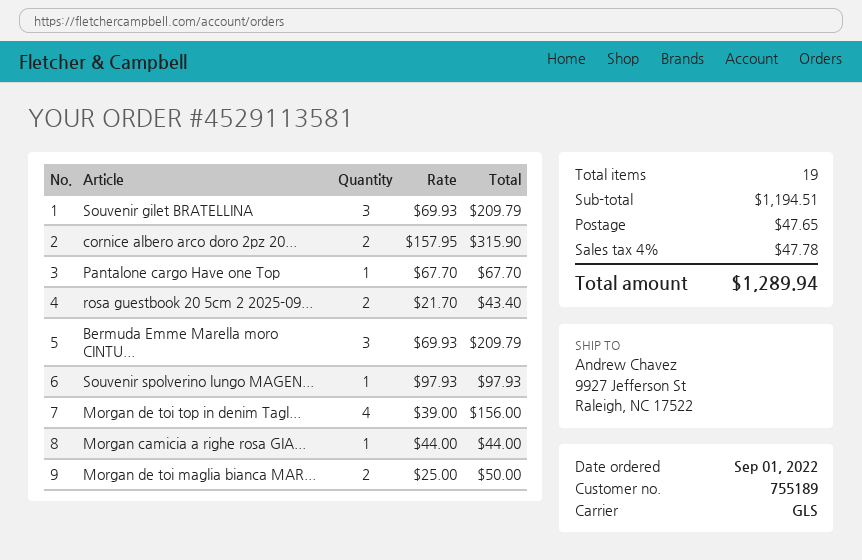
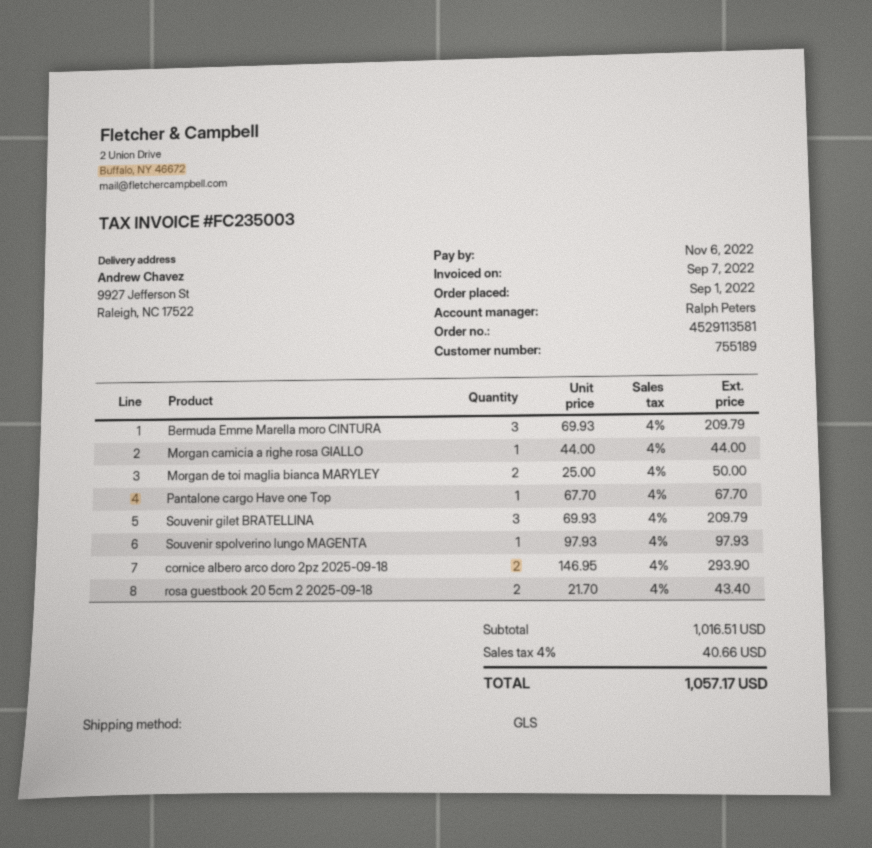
cornice albero arco doro 2pz 20...: 2 x 157.95 = 315.90 -> 2 x 146.95 = 293.90
Morgan de toi top in denim Tagl...: 4 x 39.00 = 156.00 -> none
subtotal: 1194.51 -> 1016.51
shipping: 47.65 -> none
tax: 4% = 47.78 -> 4% = 40.66
total: 1289.94 -> 1057.17

